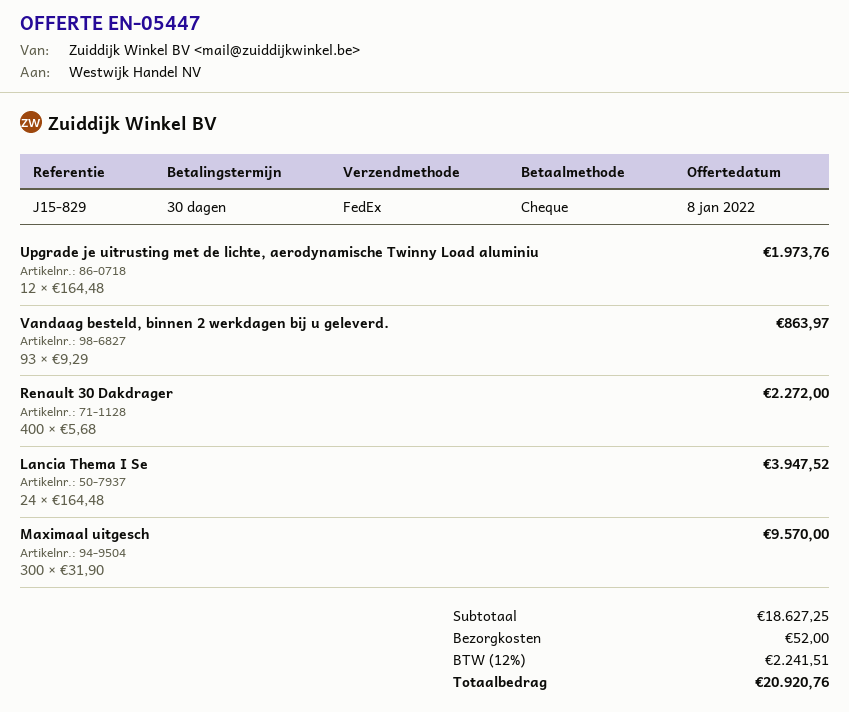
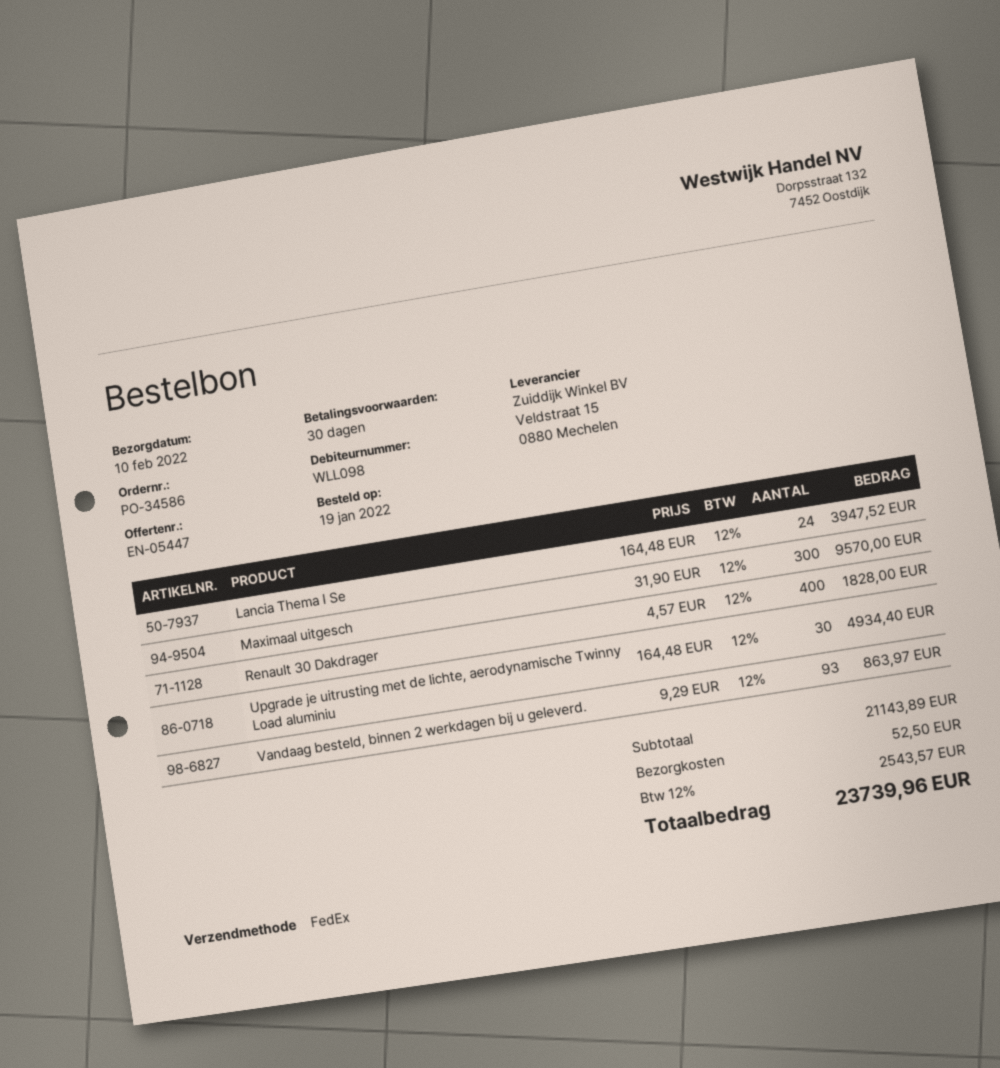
Upgrade je uitrusting met de lichte, aerodynamische Twinny Load aluminiu: 12 x 164.48 = 1973.76 -> 30 x 164.48 = 4934.40
Renault 30 Dakdrager: 400 x 5.68 = 2272.00 -> 400 x 4.57 = 1828.00
subtotal: 18627.25 -> 21143.89
shipping: 52.00 -> 52.50
tax: 12% = 2241.51 -> 12% = 2543.57
total: 20920.76 -> 23739.96

